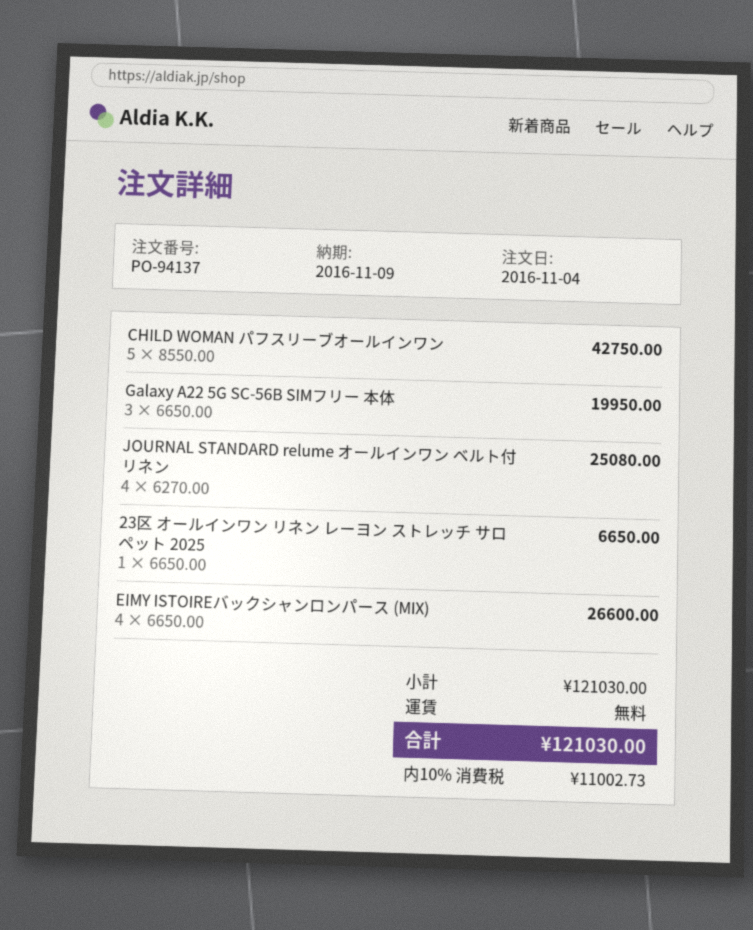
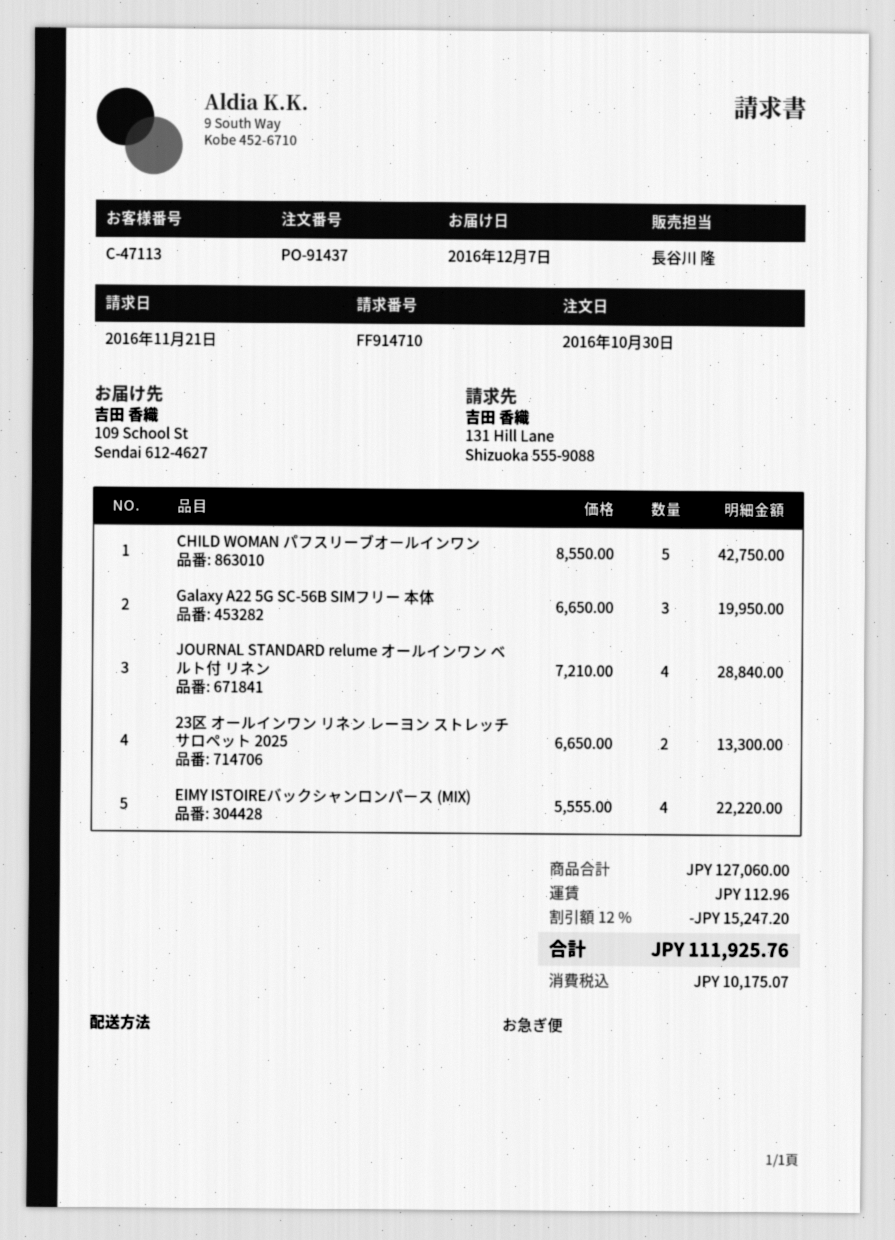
order number: PO-94137 -> PO-91437
order date: 2016-11-04 -> 2016-10-30
delivery date: 2016-11-09 -> 2016-12-07
JOURNAL STANDARD relume オールインワン ベルト付 リネン: 4 x 6270.00 = 25080.00 -> 4 x 7210.00 = 28840.00
23区 オールインワン リネン レーヨン ストレッチ サロペット 2025: 1 x 6650.00 = 6650.00 -> 2 x 6650.00 = 13300.00
EIMY ISTOIREバックシャンロンパース (MIX): 4 x 6650.00 = 26600.00 -> 4 x 5555.00 = 22220.00
subtotal: 121030.00 -> 127060.00
discount: none -> 12% = 15247.20
shipping: 0.00 -> 112.96
tax: 11002.73 -> 10175.07
total: 121030.00 -> 111925.76

